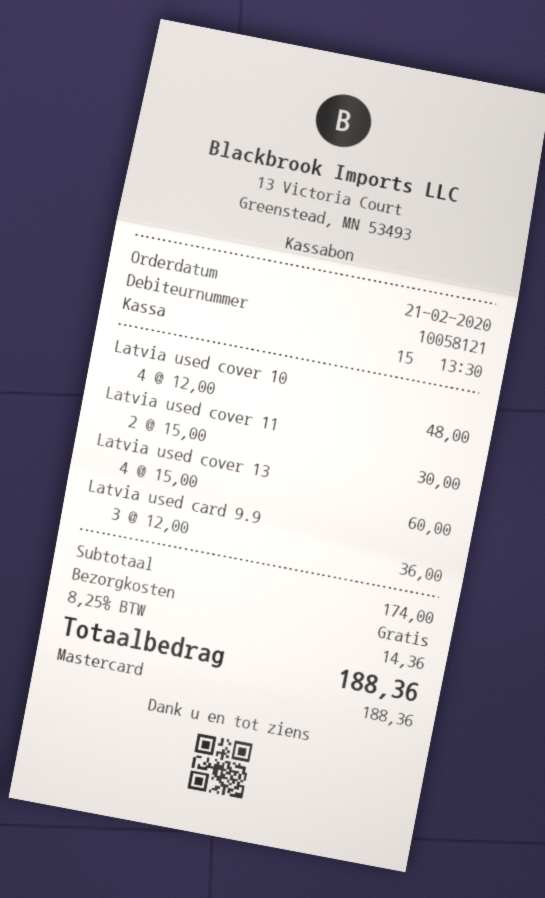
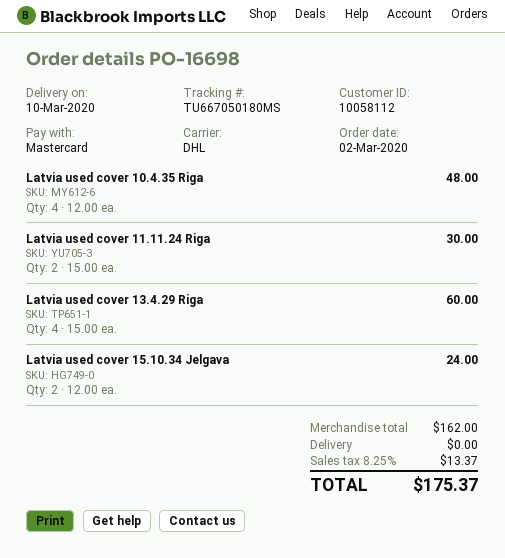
order date: 2020-02-21 -> 2020-03-02
customer number: 10058121 -> 10058112
Latvia used card 9.9: 3 x 12.00 = 36.00 -> none
Latvia used cover 15.10.34 Jelgava: none -> 2 x 12.00 = 24.00
subtotal: 174.00 -> 162.00
tax: 8.25% = 14.36 -> 8.25% = 13.37
total: 188.36 -> 175.37

